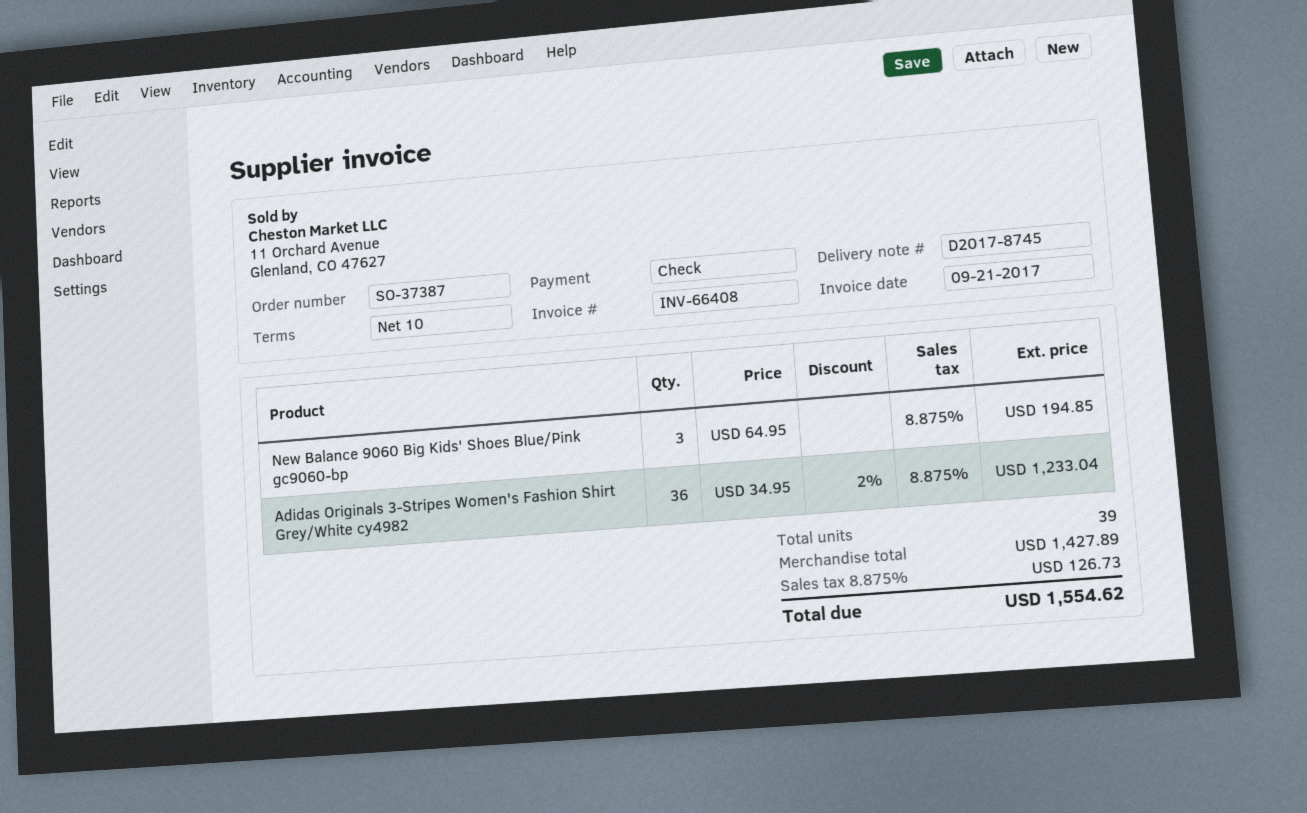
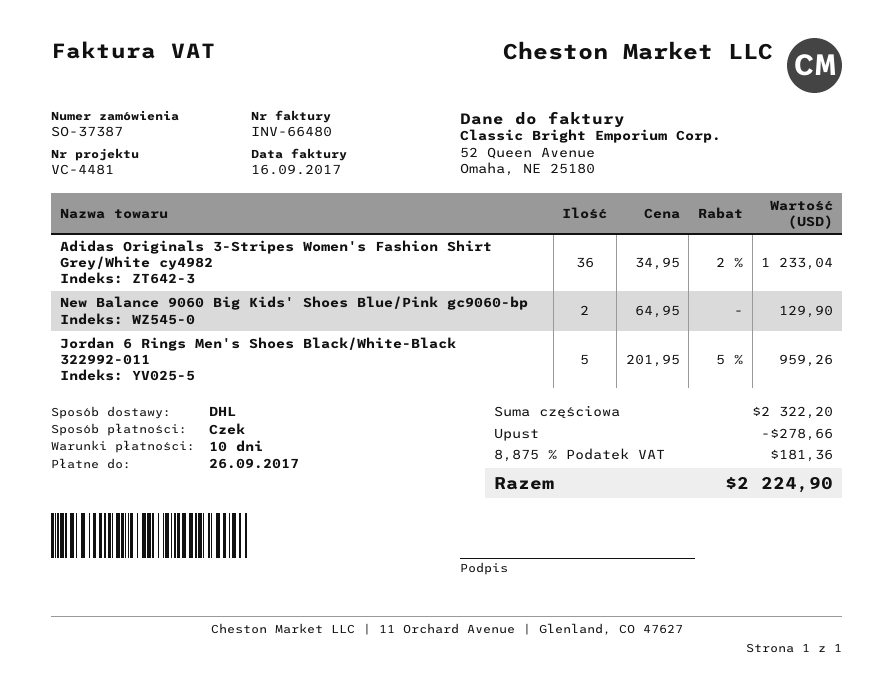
invoice number: INV-66408 -> INV-66480
invoice date: 2017-09-21 -> 2017-09-16
New Balance 9060 Big Kids' Shoes Blue/Pink gc9060-bp: 3 x 64.95 = 194.85 -> 2 x 64.95 = 129.90
Jordan 6 Rings Men's Shoes Black/White-Black 322992-011: none -> 5 x 201.95 - 5% = 959.26
subtotal: 1427.89 -> 2322.20
discount: none -> 278.66
tax: 8.875% = 126.73 -> 8.875% = 181.36
total: 1554.62 -> 2224.90

